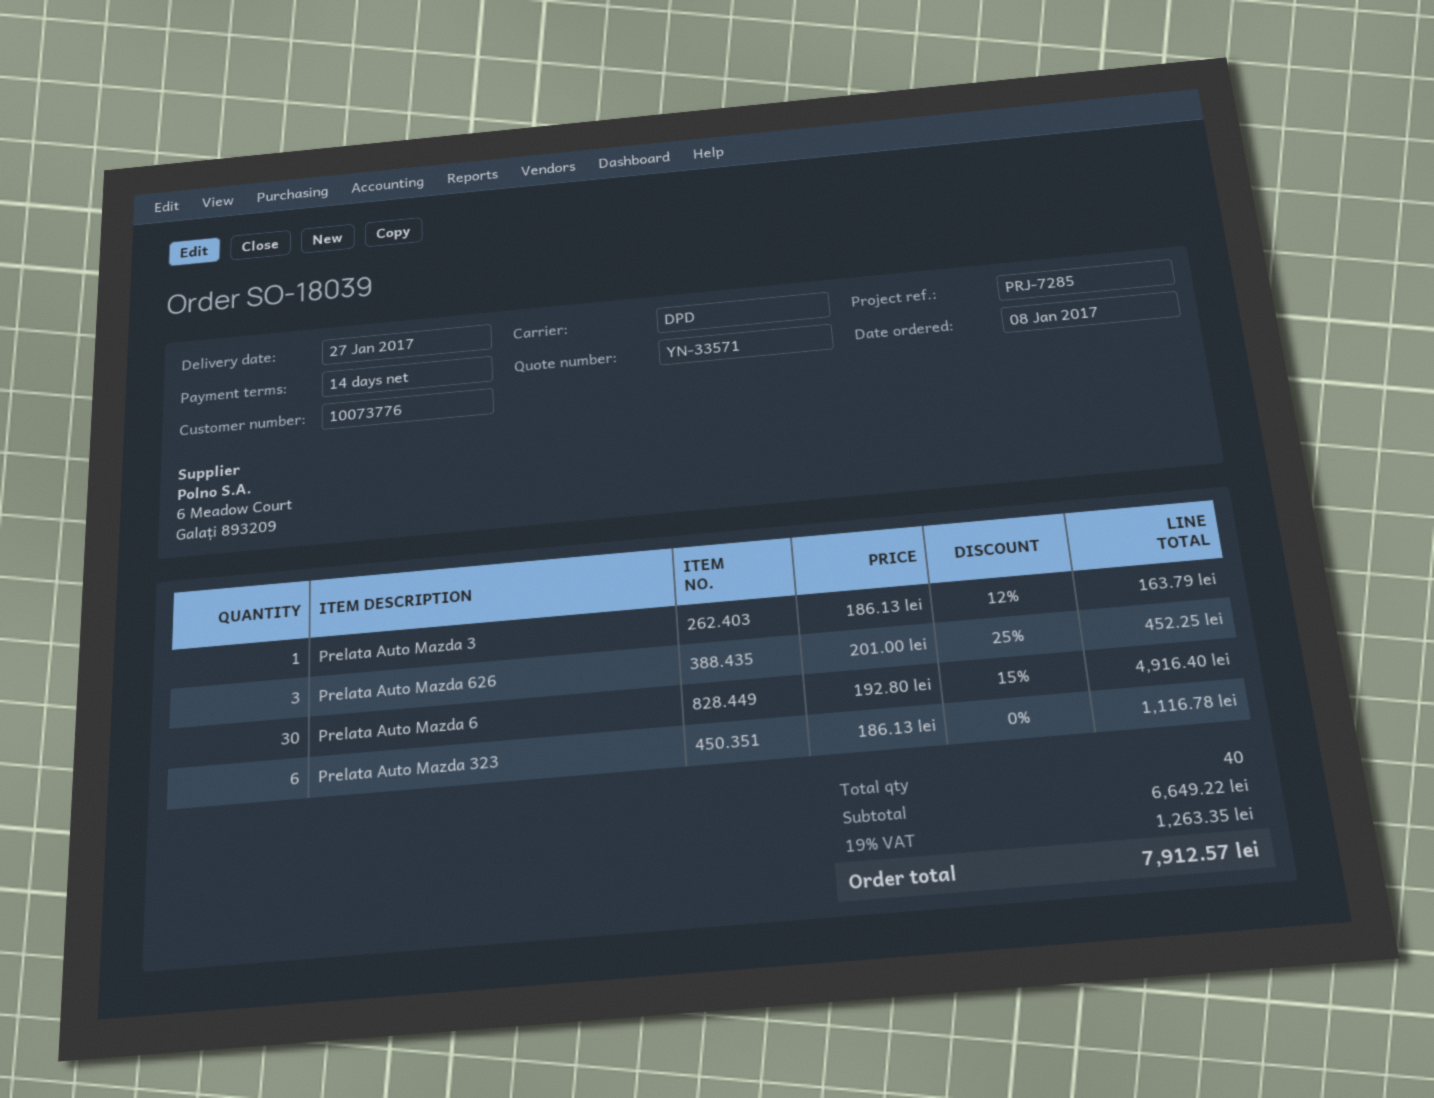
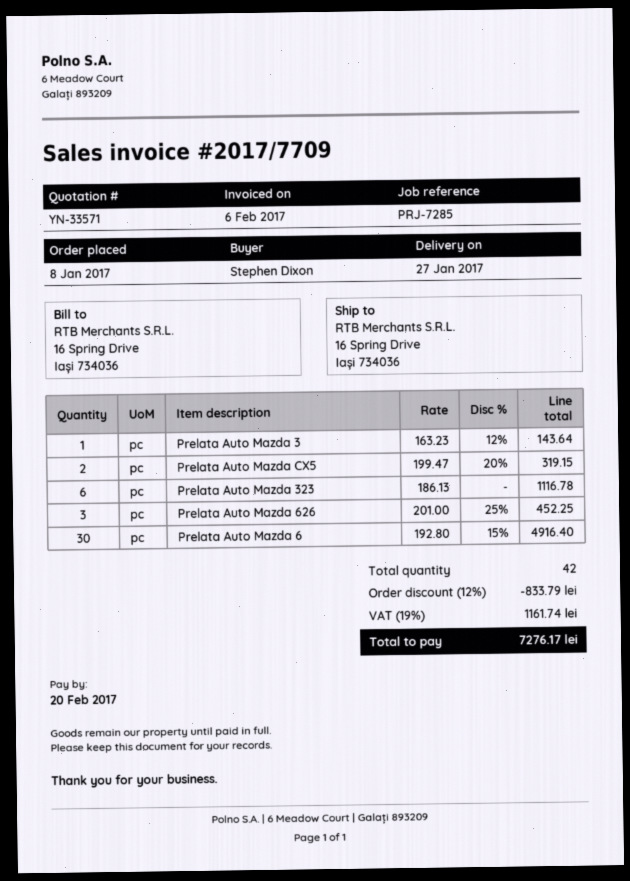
Prelata Auto Mazda 3: 1 x 186.13 - 12% = 163.79 -> 1 x 163.23 - 12% = 143.64
Prelata Auto Mazda CX5: none -> 2 x 199.47 - 20% = 319.15
total quantity: 40 -> 42
discount: none -> 12% = 833.79
tax: 19% = 1263.35 -> 19% = 1161.74
total: 7912.57 -> 7276.17

